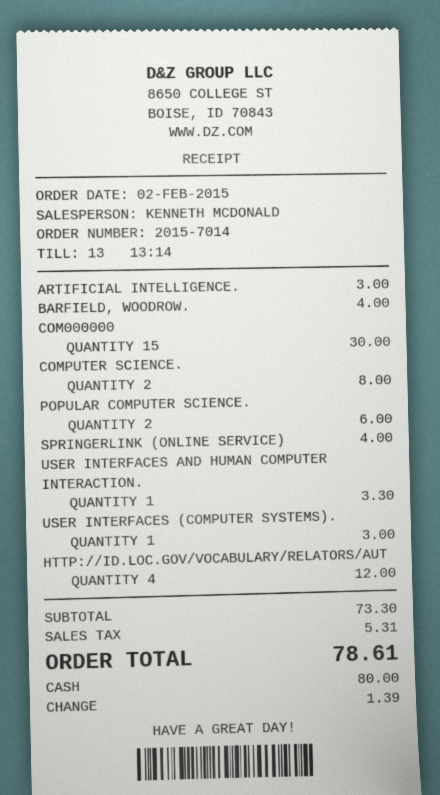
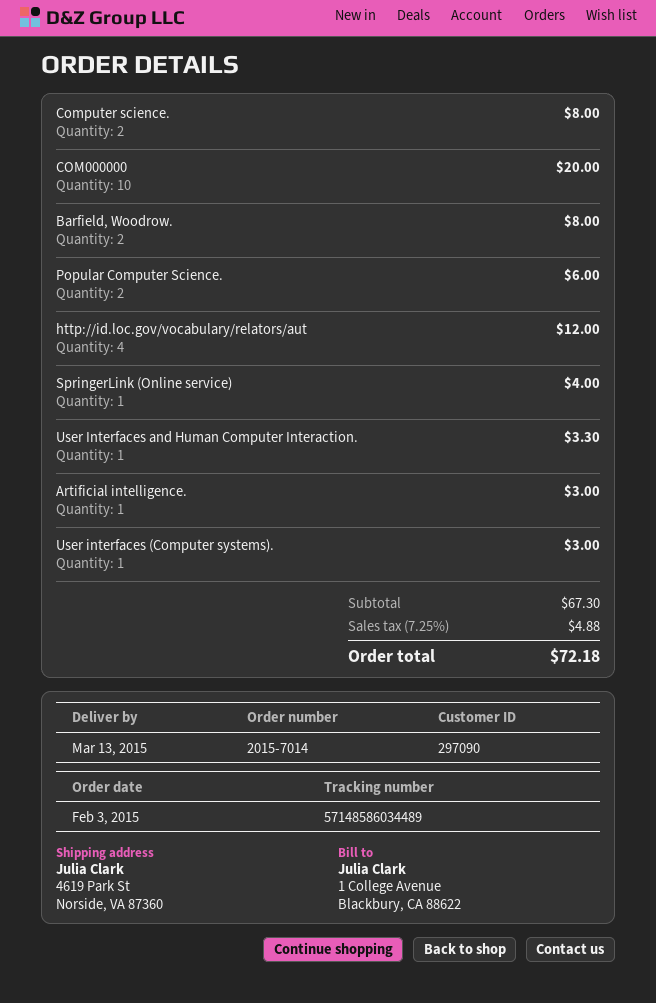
order date: 2015-02-02 -> 2015-02-03
BARFIELD, WOODROW.: 1 for 4.00 -> 2 for 8.00
COM000000: 15 for 30.00 -> 10 for 20.00
subtotal: 73.30 -> 67.30
tax: 5.31 -> 4.88
total: 78.61 -> 72.18

